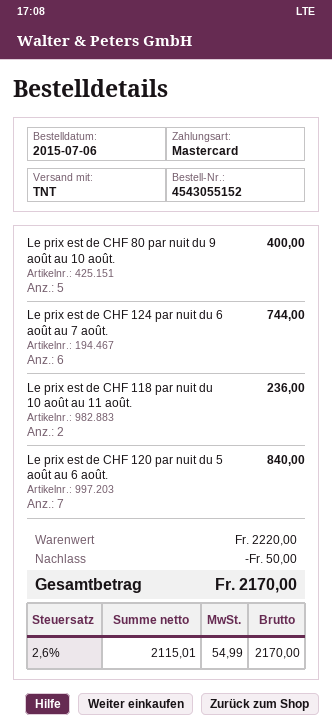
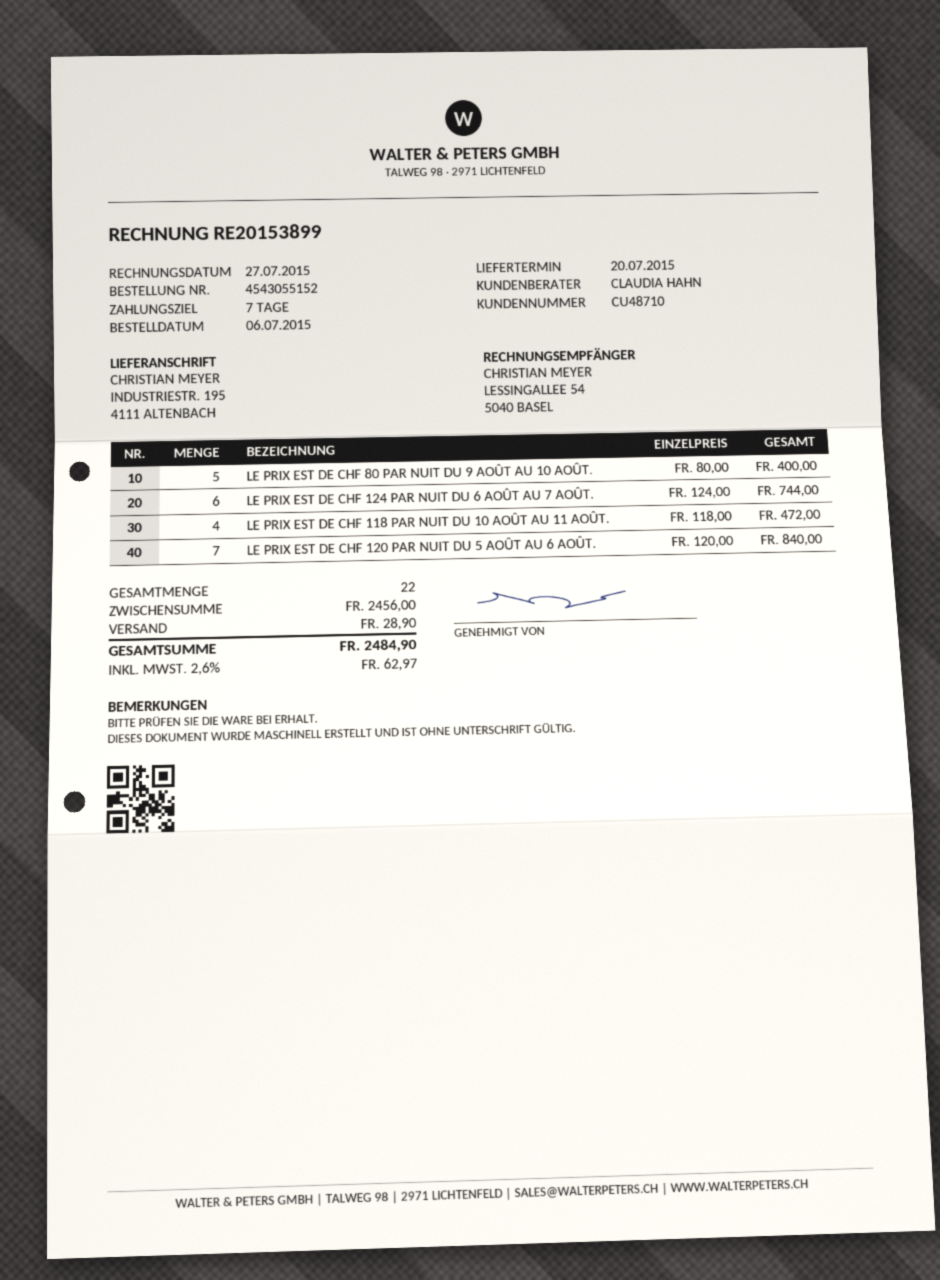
Le prix est de CHF 118 par nuit du 10 août au 11 août.: 2 for 236.00 -> 4 for 472.00
subtotal: 2220.00 -> 2456.00
discount: 50.00 -> none
shipping: none -> 28.90
tax: 2.6% = 54.99 -> 2.6% = 62.97
total: 2170.00 -> 2484.90

